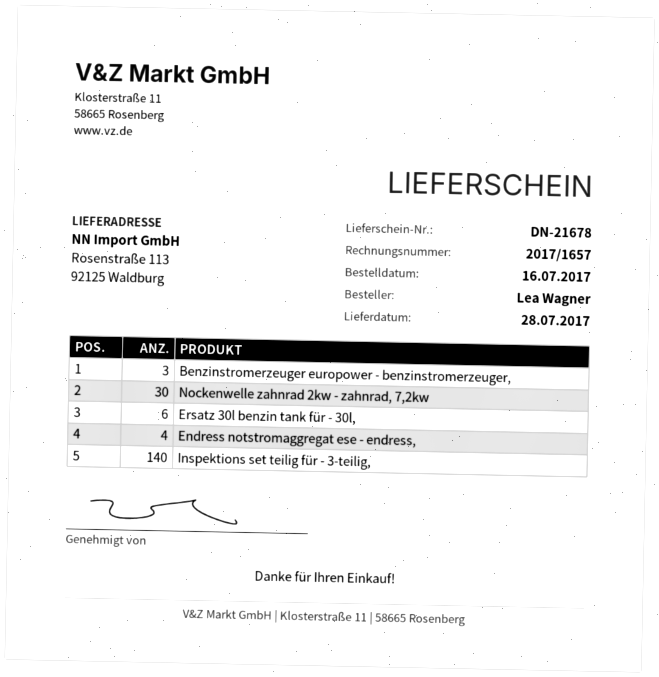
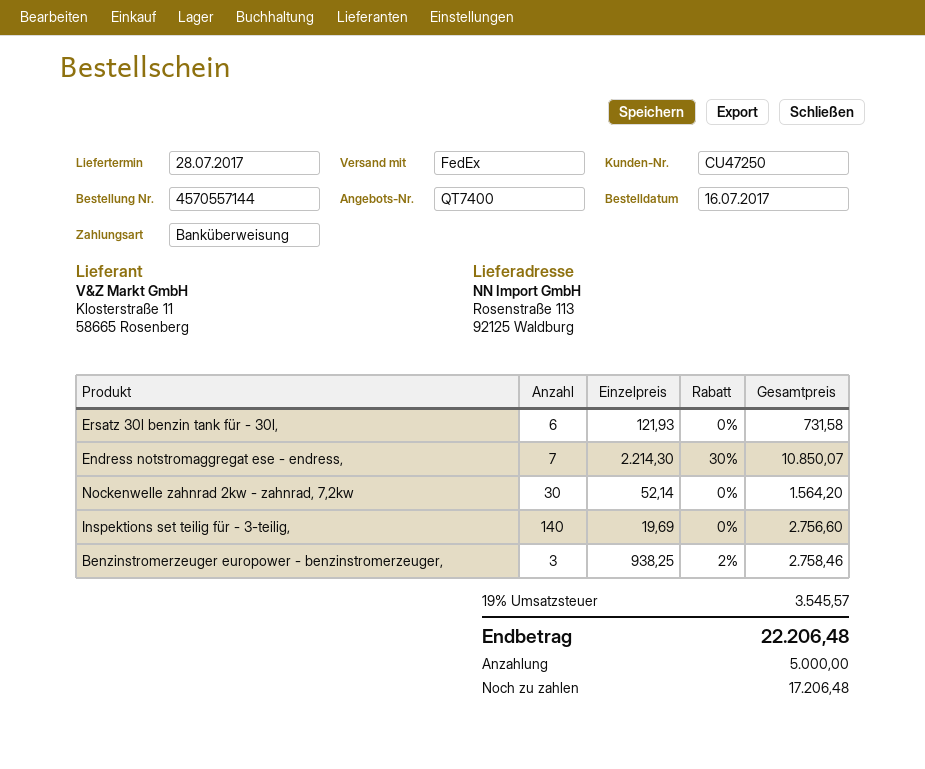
Endress notstromaggregat ese - endress,: 4 -> 7

